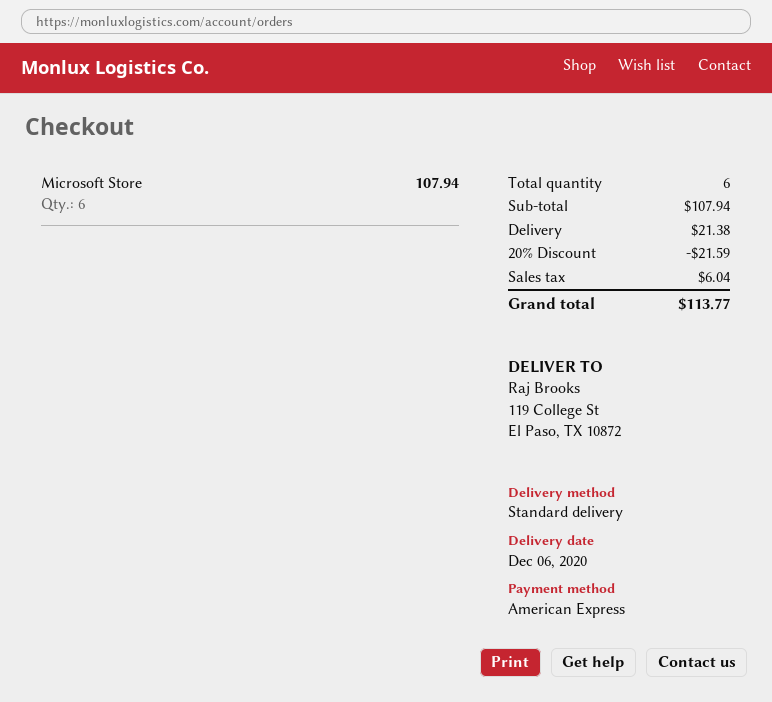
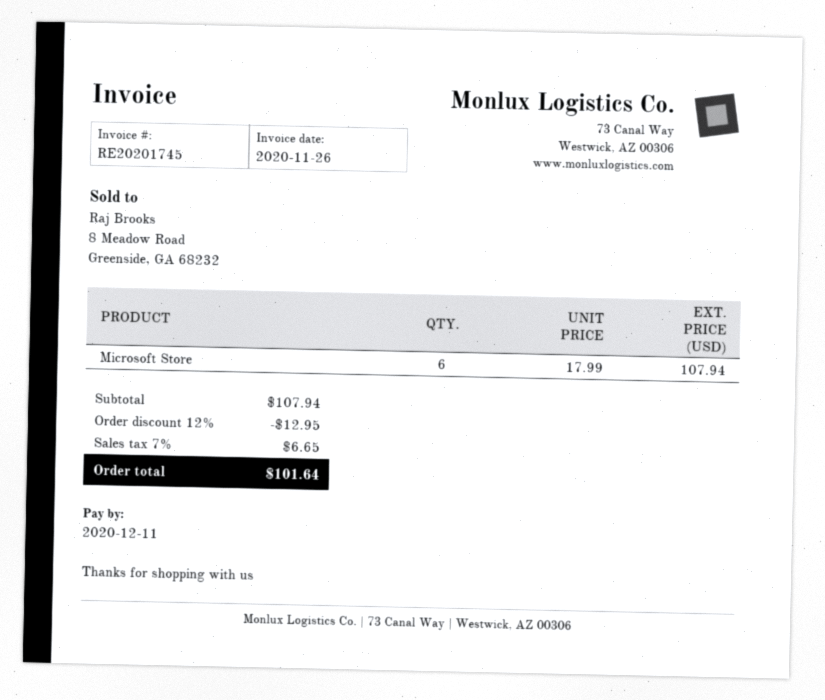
discount: 20% = 21.59 -> 12% = 12.95
shipping: 21.38 -> none
tax: 6.04 -> 6.65
total: 113.77 -> 101.64

